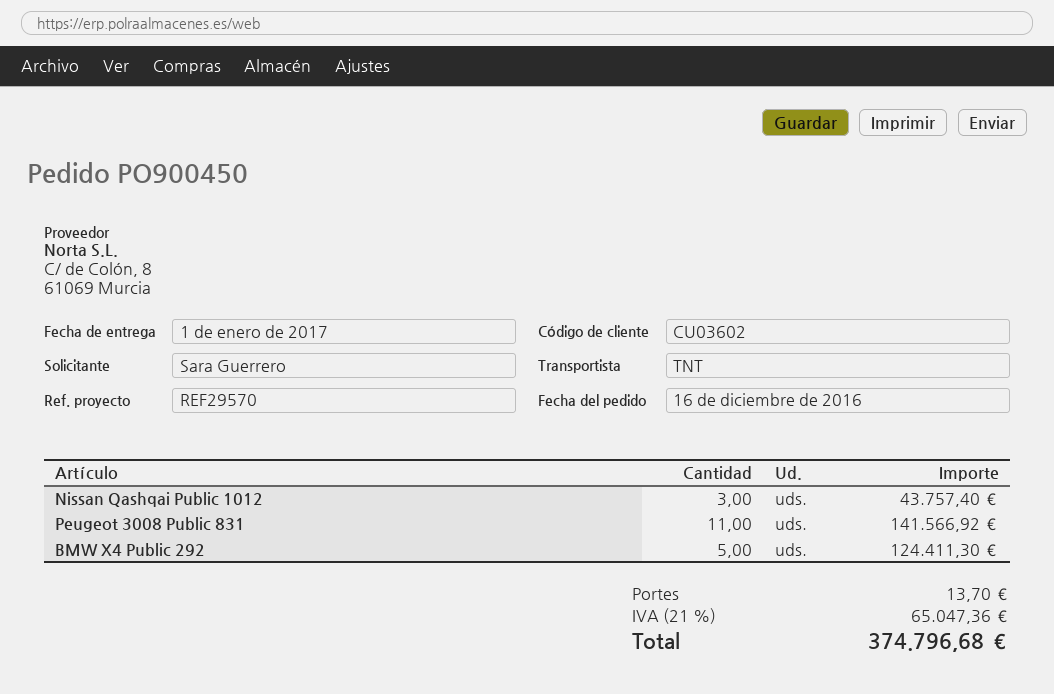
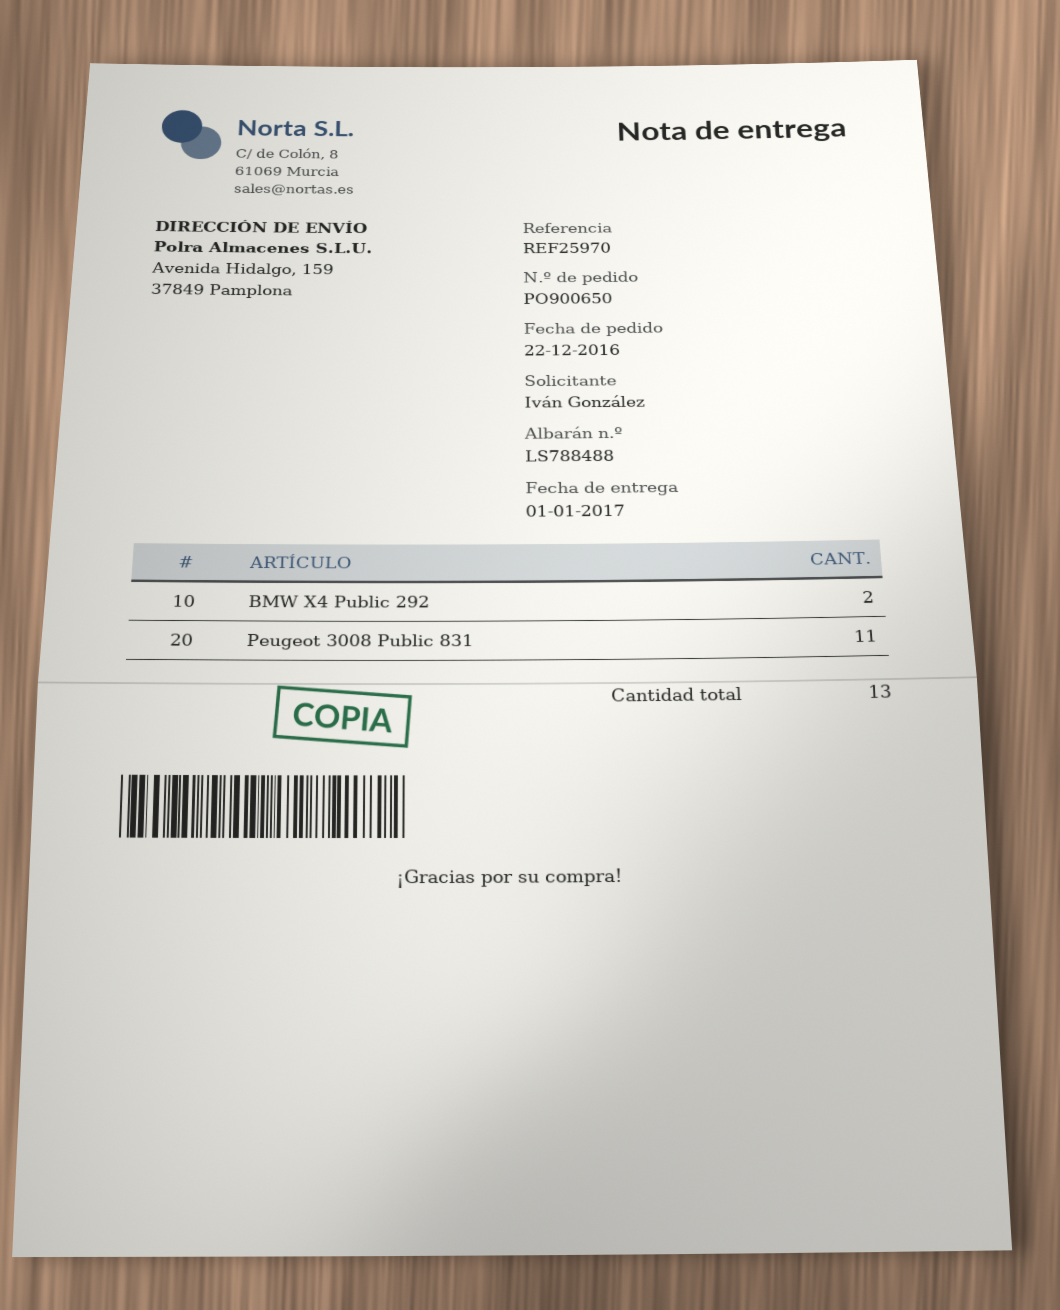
order number: PO900450 -> PO900650
order date: 2016-12-16 -> 2016-12-22
reference: REF29570 -> REF25970
ordered by: Sara Guerrero -> Iván González
Nissan Qashqai Public 1012: 3 -> none
BMW X4 Public 292: 5 -> 2

